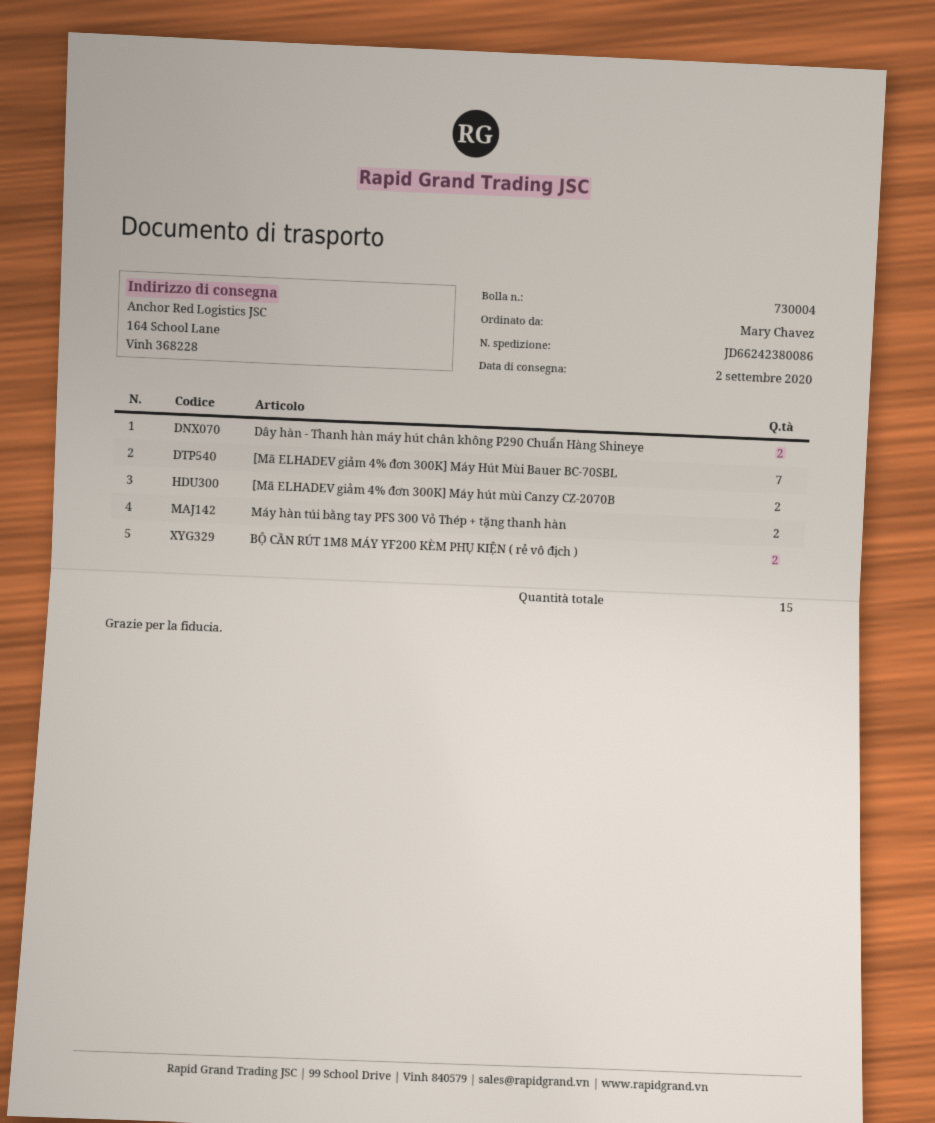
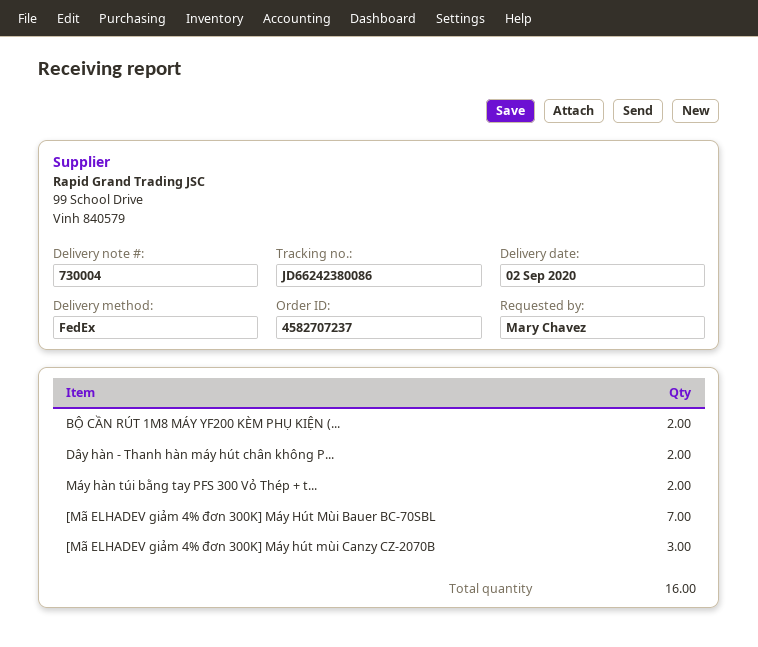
[Mã ELHADEV giảm 4% đơn 300K] Máy hút mùi Canzy CZ-2070B: 2 -> 3
total quantity: 15 -> 16

